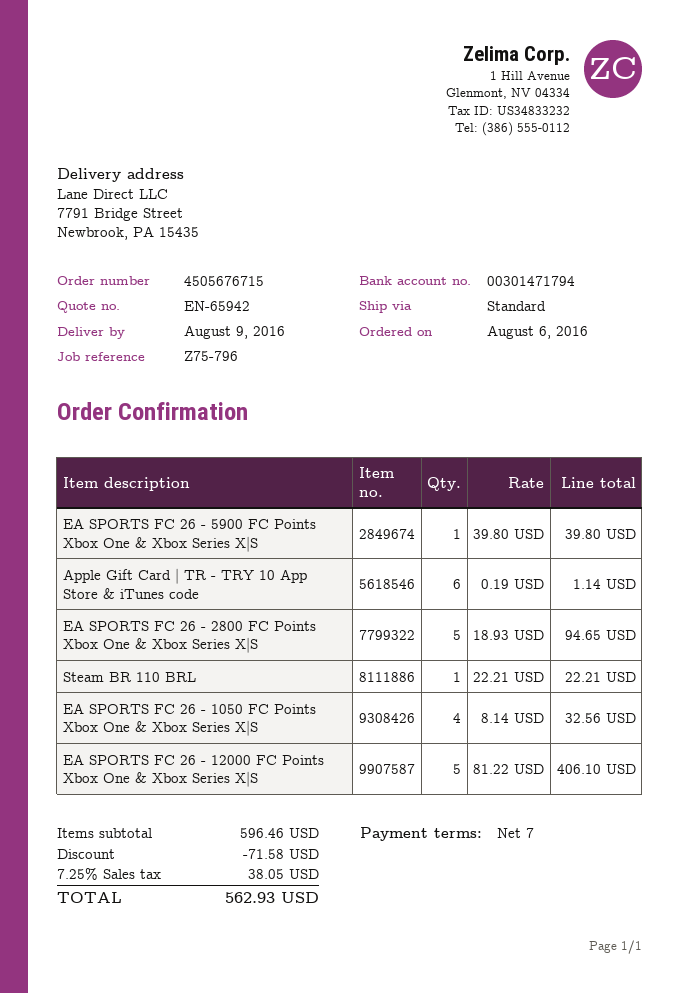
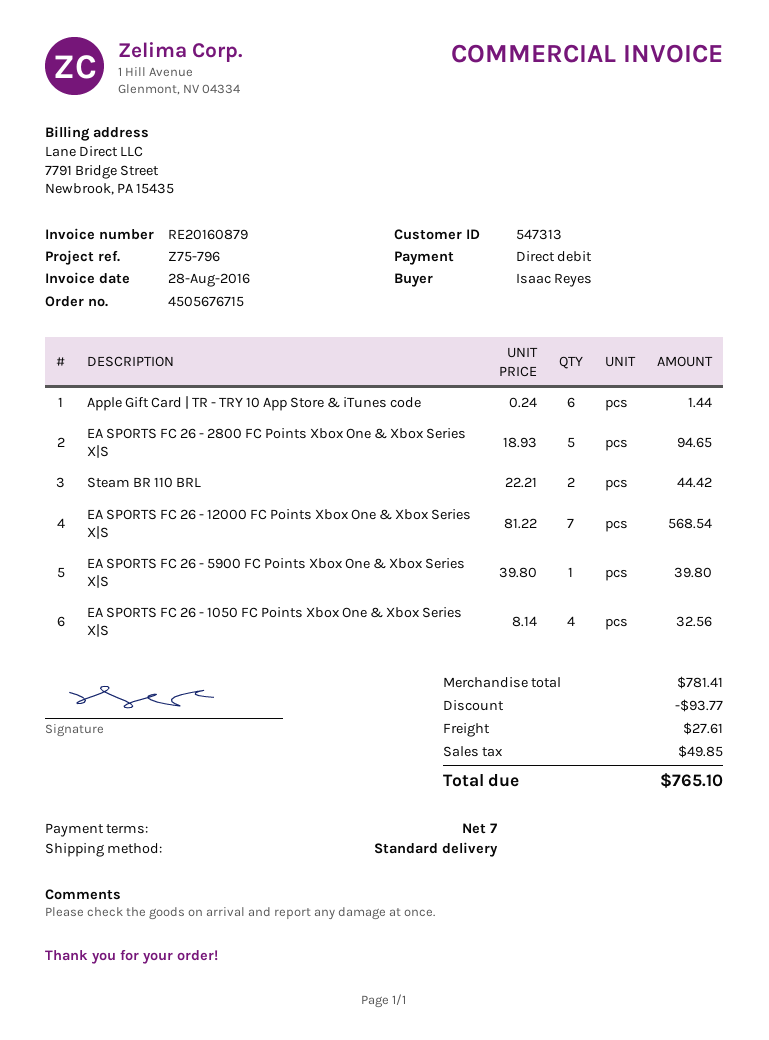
Apple Gift Card | TR - TRY 10 App Store & iTunes code: 6 x 0.19 = 1.14 -> 6 x 0.24 = 1.44
Steam BR 110 BRL: 1 x 22.21 = 22.21 -> 2 x 22.21 = 44.42
EA SPORTS FC 26 - 12000 FC Points Xbox One & Xbox Series X|S: 5 x 81.22 = 406.10 -> 7 x 81.22 = 568.54
subtotal: 596.46 -> 781.41
discount: 71.58 -> 93.77
shipping: none -> 27.61
tax: 38.05 -> 49.85
total: 562.93 -> 765.10

